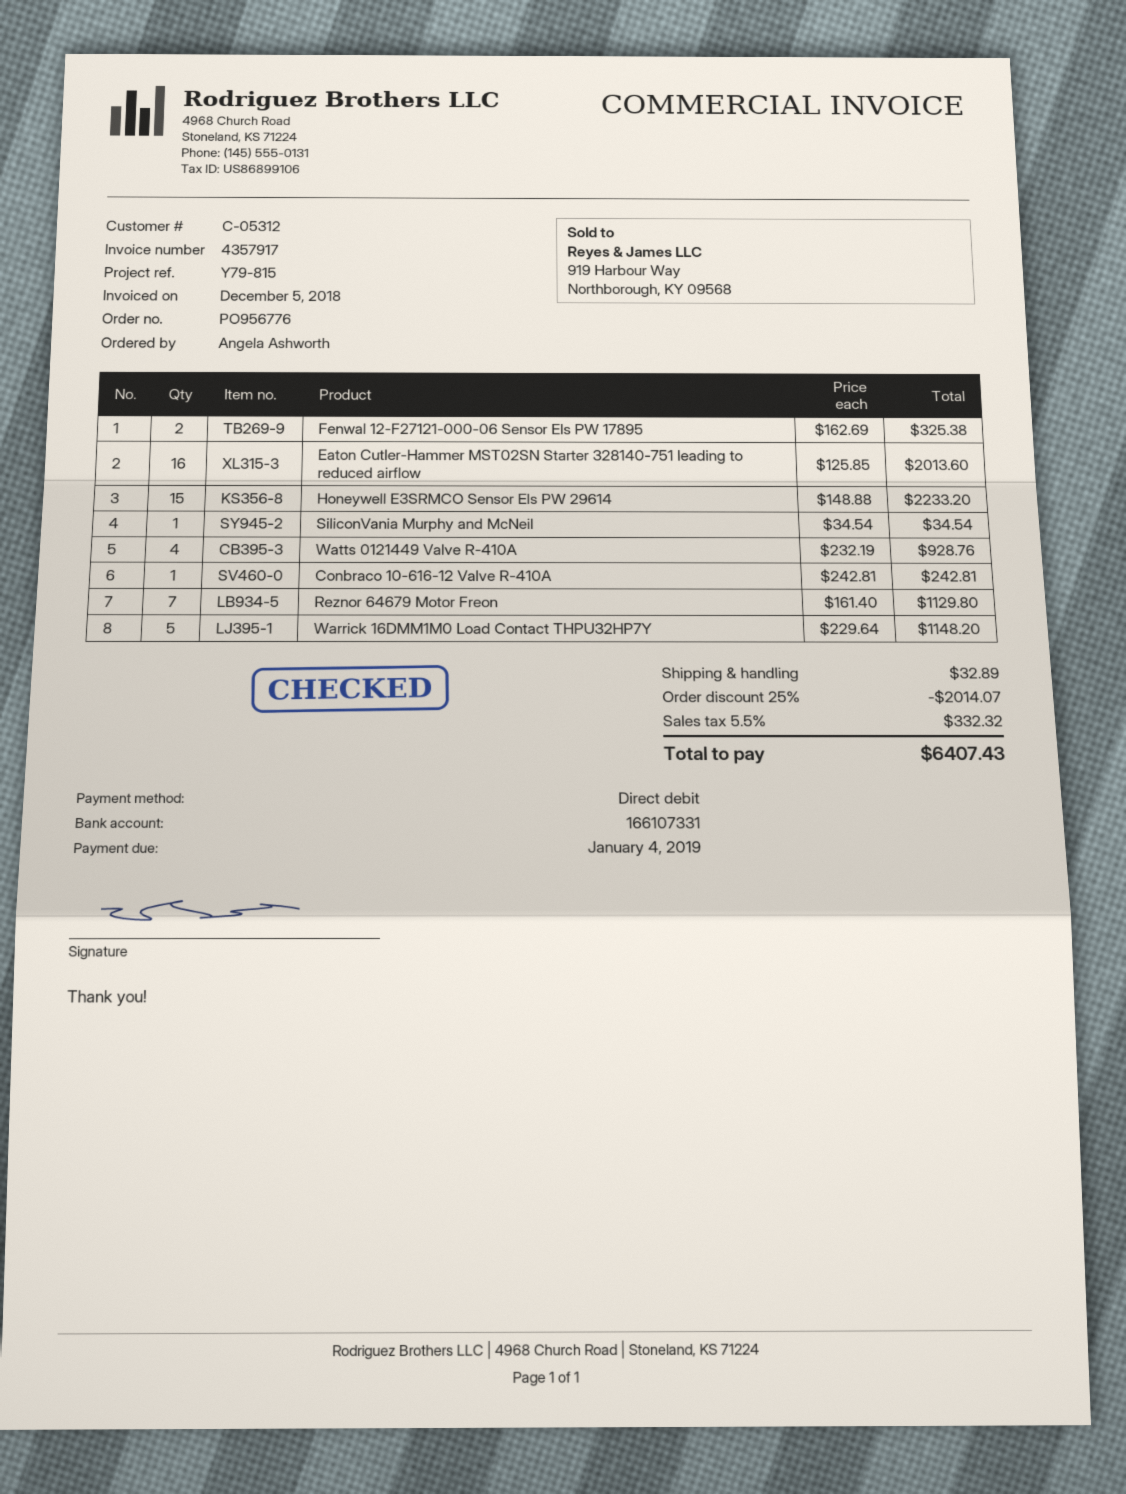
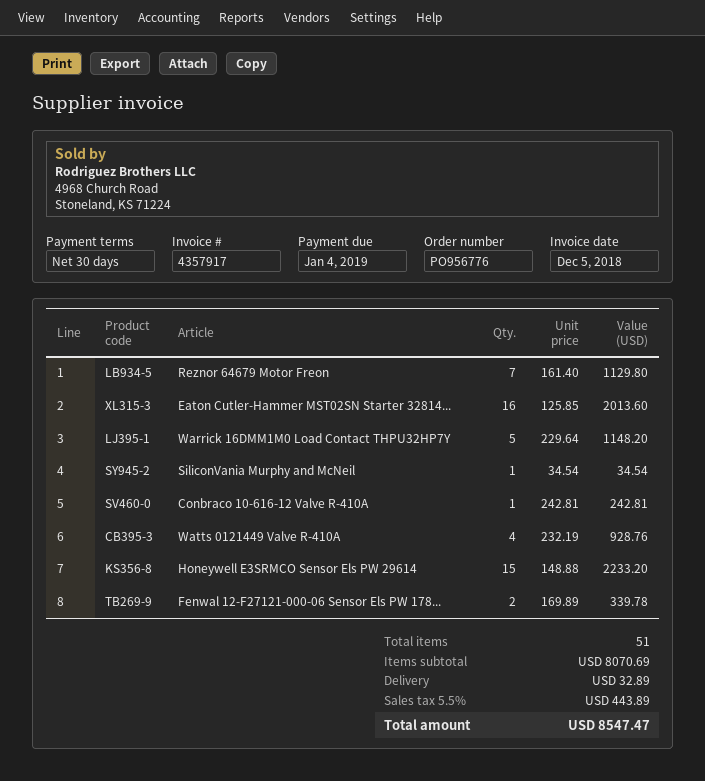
Fenwal 12-F27121-000-06 Sensor Els PW 17895: 2 x 162.69 = 325.38 -> 2 x 169.89 = 339.78
discount: 25% = 2014.07 -> none
tax: 5.5% = 332.32 -> 5.5% = 443.89
total: 6407.43 -> 8547.47

